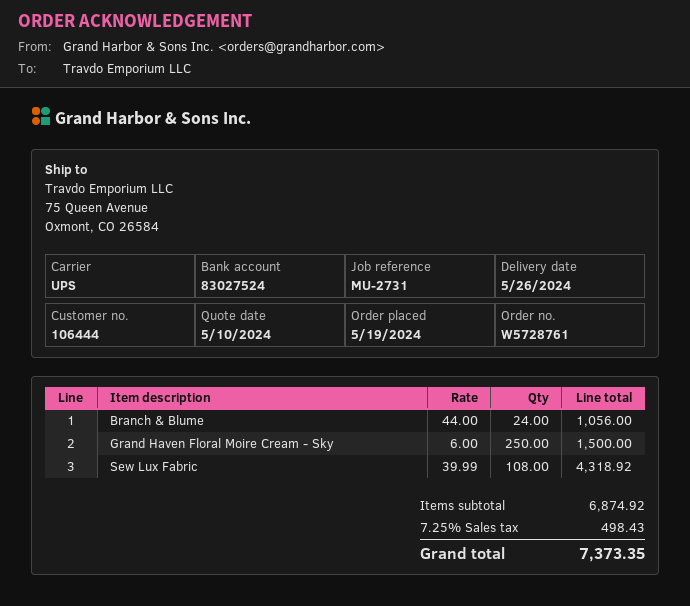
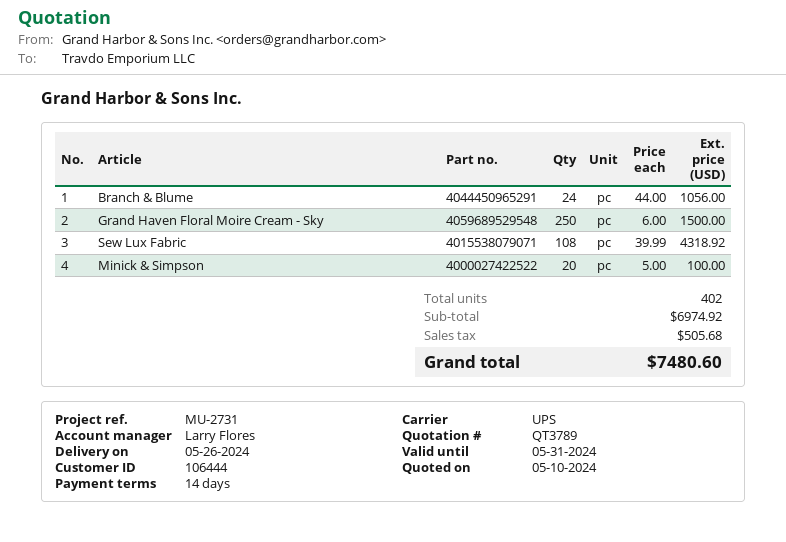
Minick & Simpson: none -> 20 x 5.00 = 100.00
subtotal: 6874.92 -> 6974.92
tax: 498.43 -> 505.68
total: 7373.35 -> 7480.60

